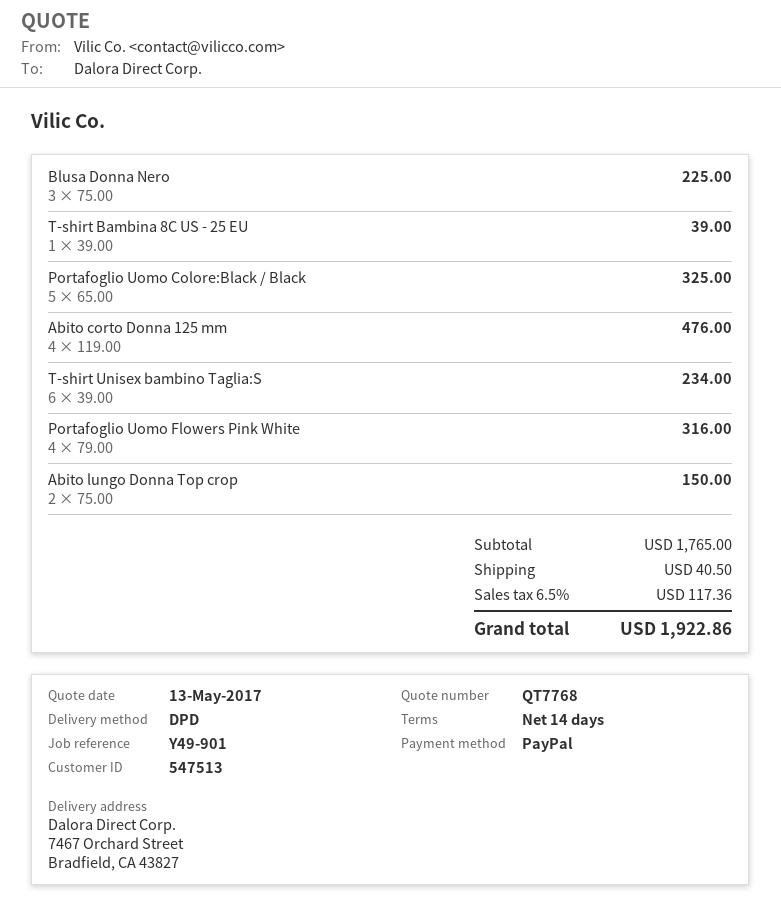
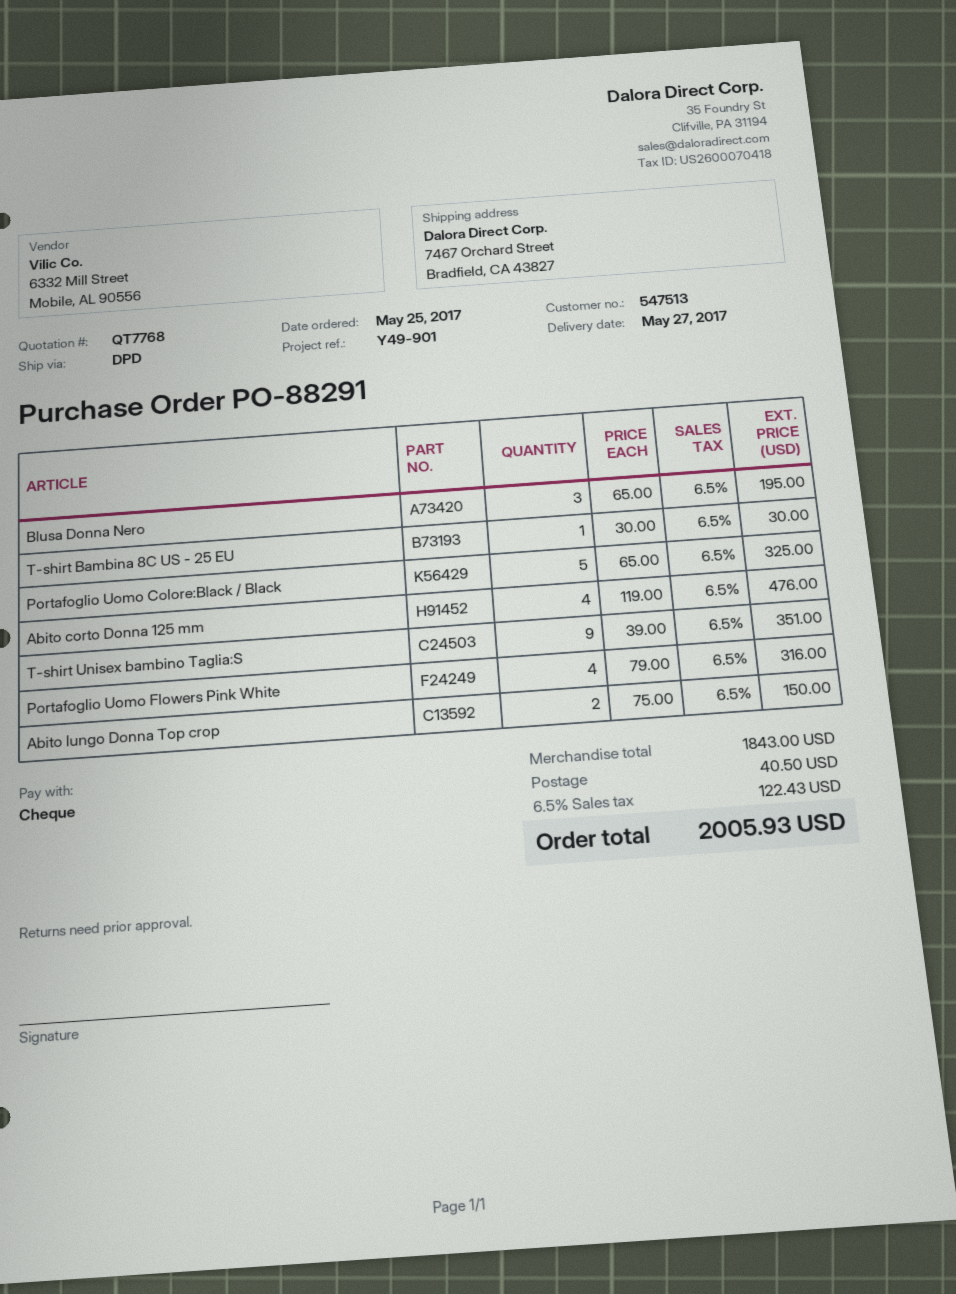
payment method: PayPal -> cheque
Blusa Donna Nero: 3 x 75.00 = 225.00 -> 3 x 65.00 = 195.00
T-shirt Bambina 8C US - 25 EU: 1 x 39.00 = 39.00 -> 1 x 30.00 = 30.00
T-shirt Unisex bambino Taglia:S: 6 x 39.00 = 234.00 -> 9 x 39.00 = 351.00
subtotal: 1765.00 -> 1843.00
tax: 6.5% = 117.36 -> 6.5% = 122.43
total: 1922.86 -> 2005.93

